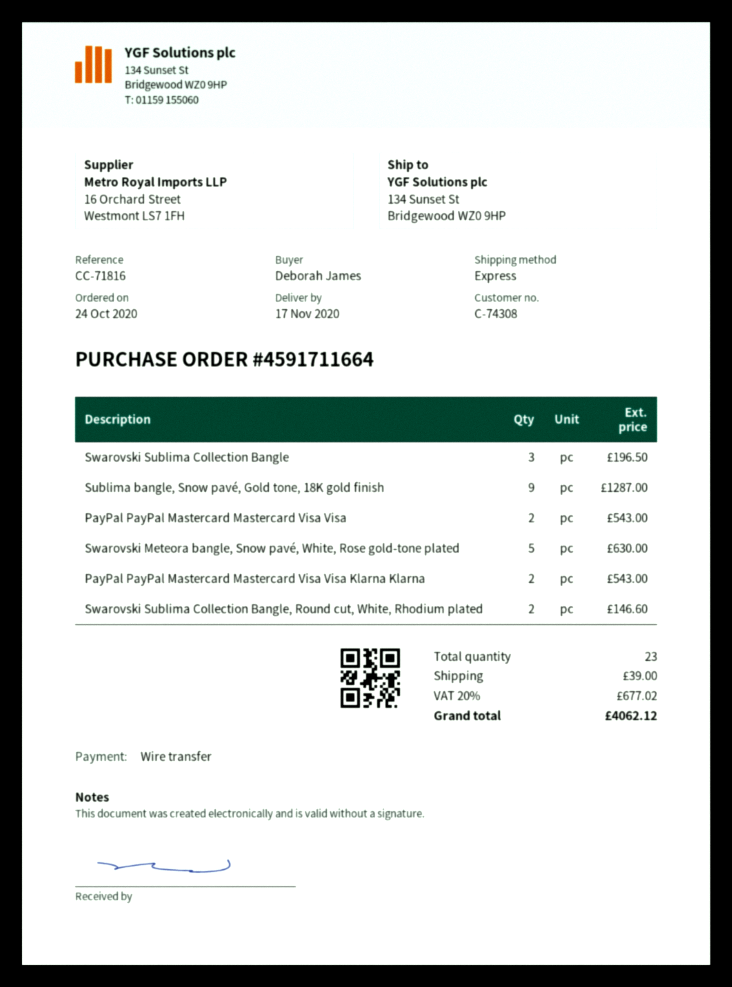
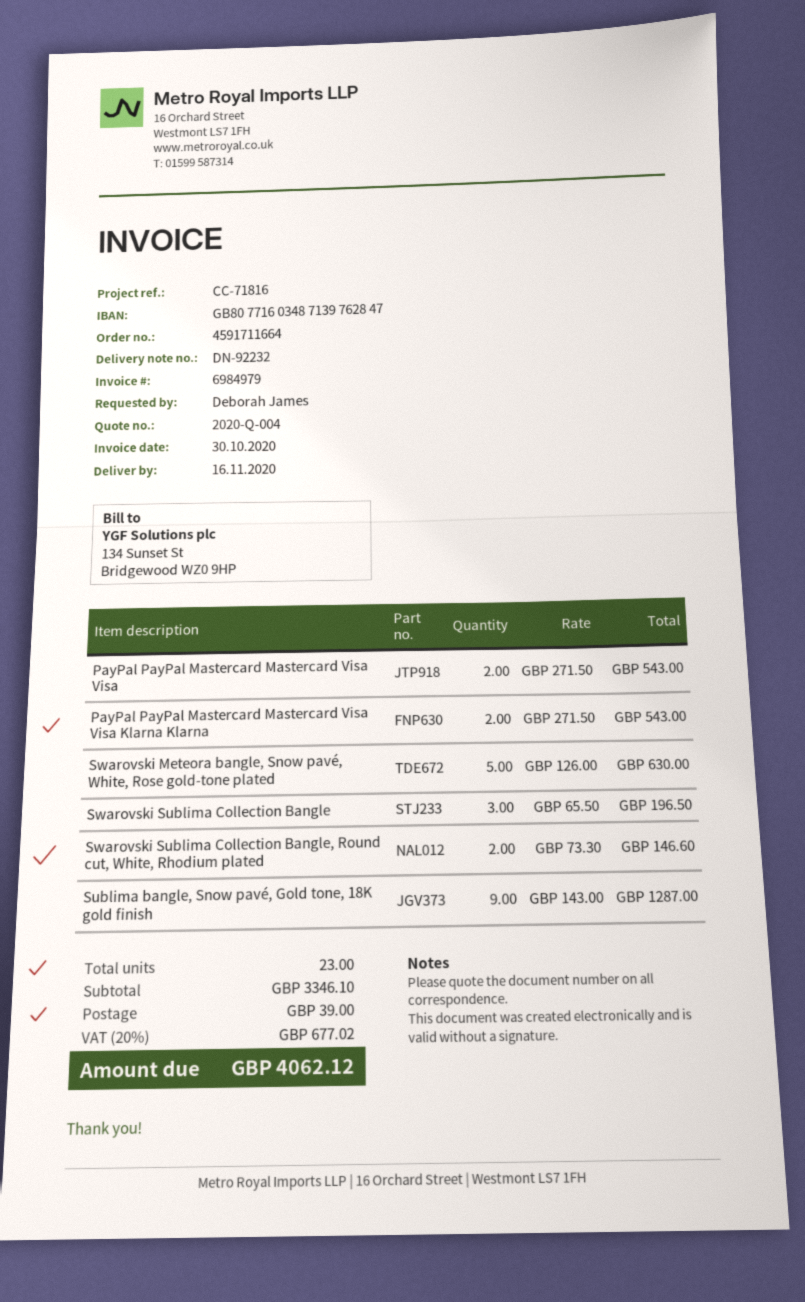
delivery date: 2020-11-17 -> 2020-11-16

